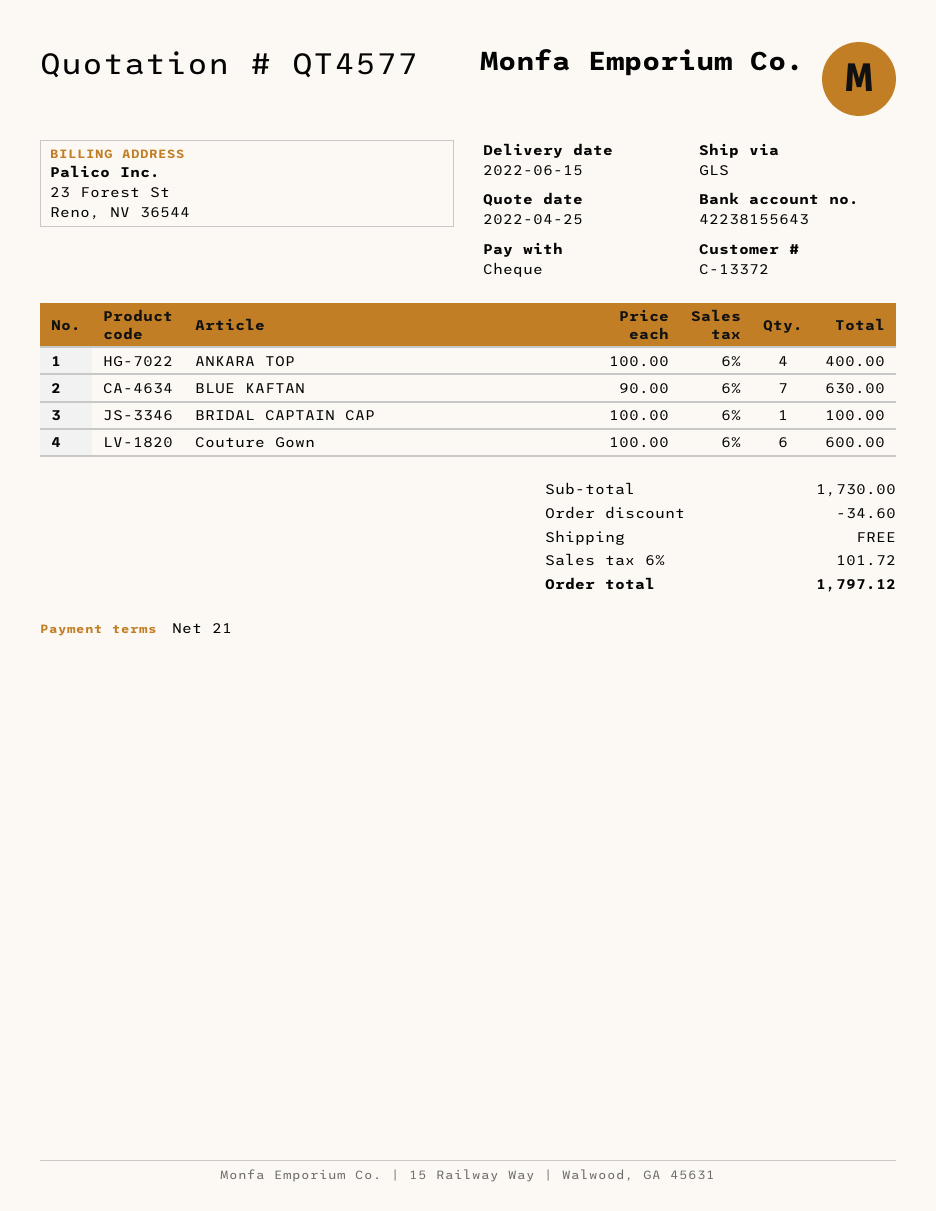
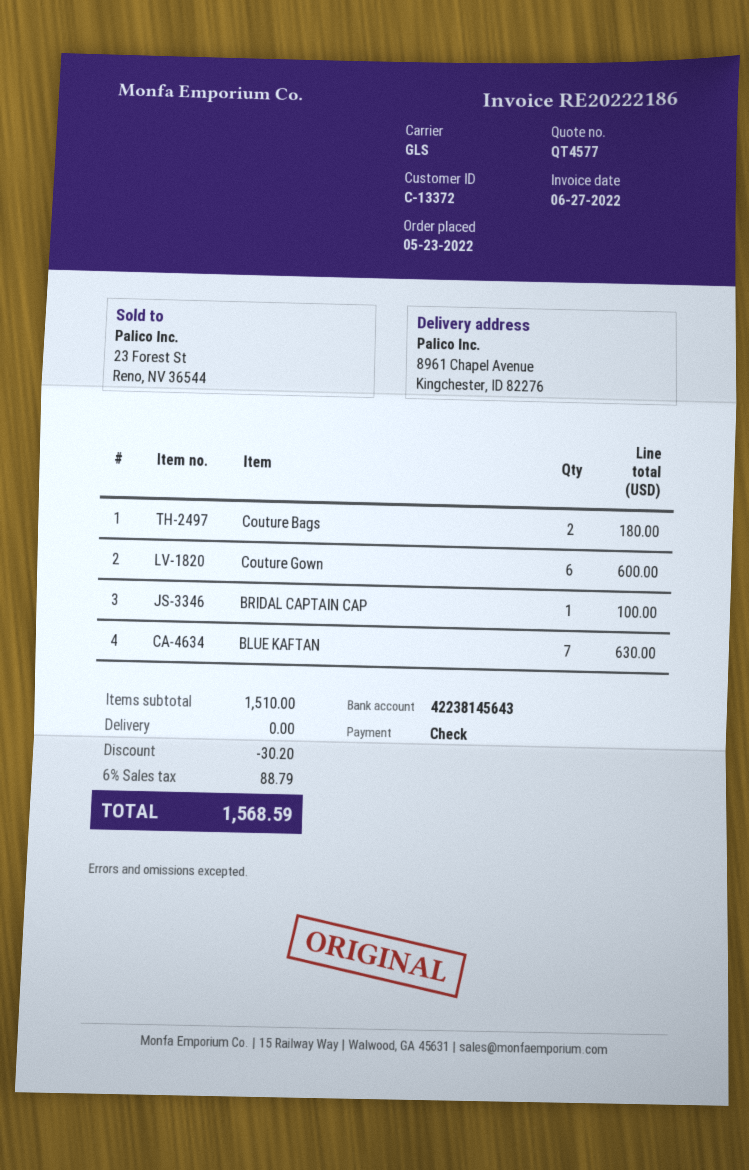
bank account: 42238155643 -> 42238145643
ANKARA TOP: 4 for 400.00 -> none
Couture Bags: none -> 2 for 180.00
subtotal: 1730.00 -> 1510.00
discount: 34.60 -> 30.20
tax: 6% = 101.72 -> 6% = 88.79
total: 1797.12 -> 1568.59

